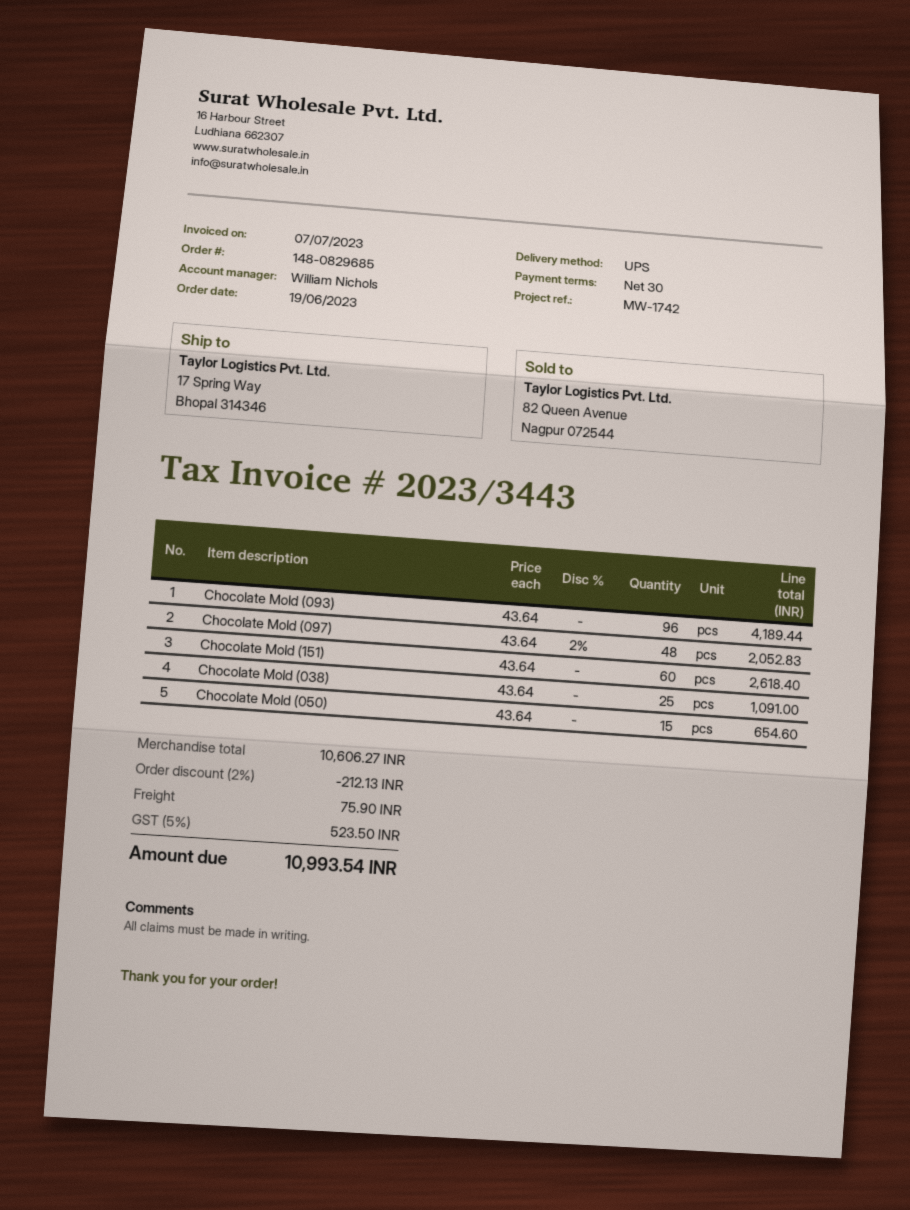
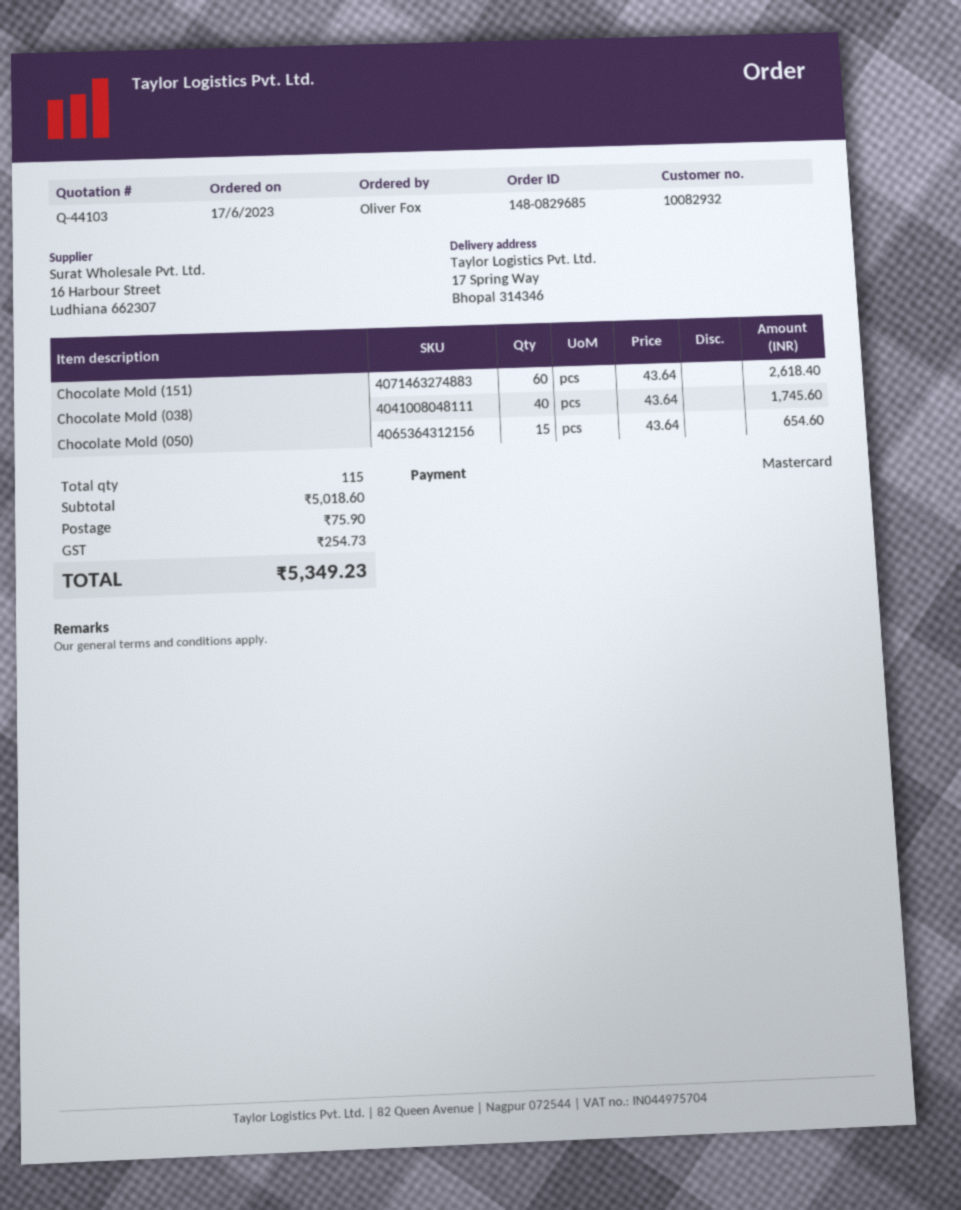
order date: 2023-06-19 -> 2023-06-17
Chocolate Mold (093): 96 x 43.64 = 4189.44 -> none
Chocolate Mold (097): 48 x 43.64 - 2% = 2052.83 -> none
Chocolate Mold (038): 25 x 43.64 = 1091.00 -> 40 x 43.64 = 1745.60
subtotal: 10606.27 -> 5018.60
discount: 2% = 212.13 -> none
tax: 523.50 -> 254.73
total: 10993.54 -> 5349.23

